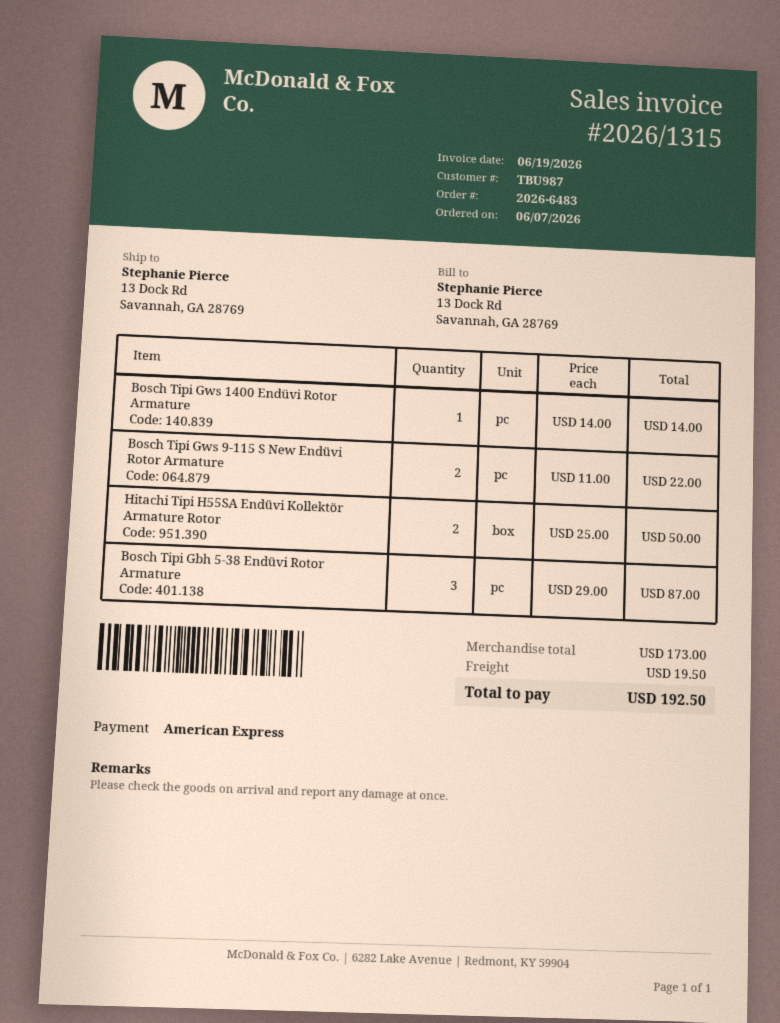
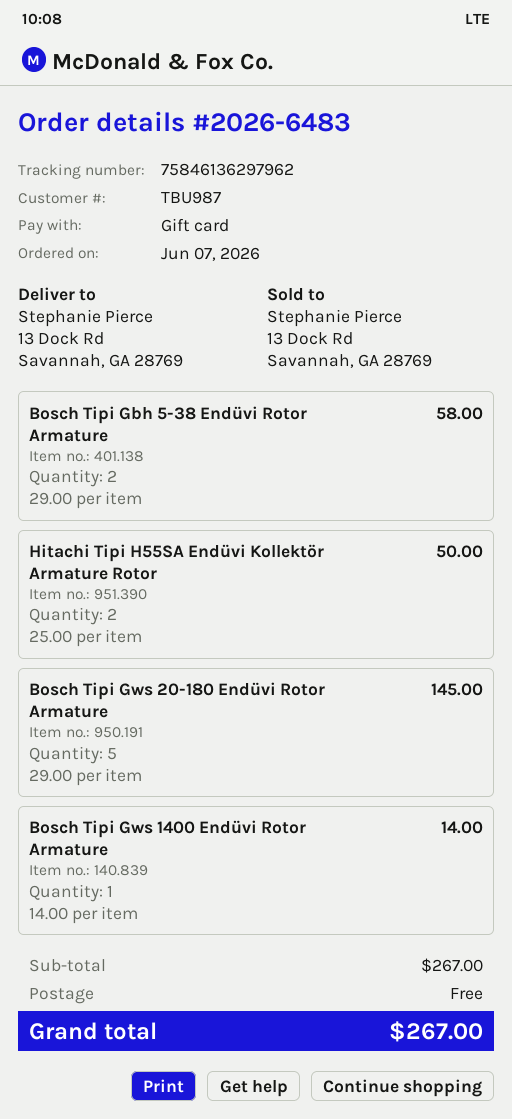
payment method: American Express -> gift card
Bosch Tipi Gws 9-115 S New Endüvi Rotor Armature: 2 x 11.00 = 22.00 -> none
Bosch Tipi Gbh 5-38 Endüvi Rotor Armature: 3 x 29.00 = 87.00 -> 2 x 29.00 = 58.00
Bosch Tipi Gws 20-180 Endüvi Rotor Armature: none -> 5 x 29.00 = 145.00
subtotal: 173.00 -> 267.00
shipping: 19.50 -> 0.00
total: 192.50 -> 267.00

